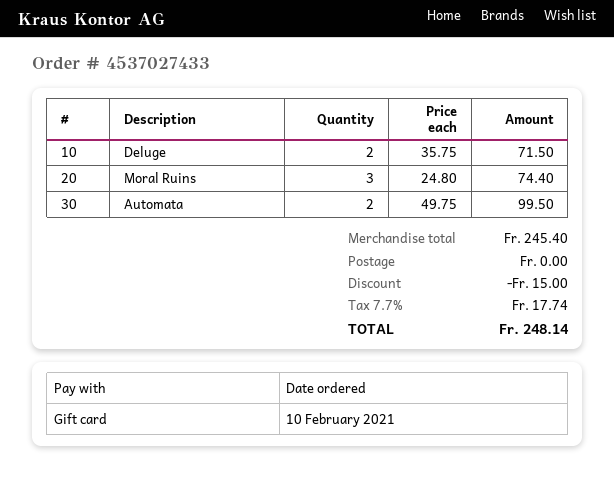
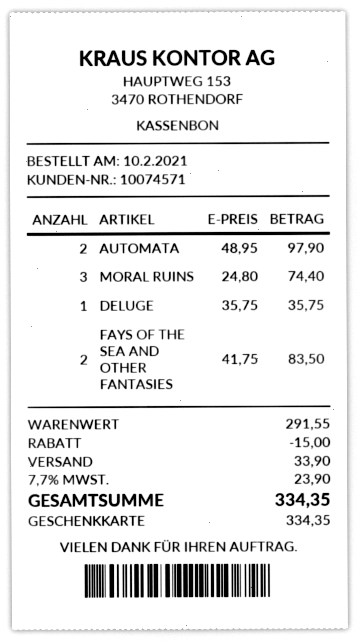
Deluge: 2 x 35.75 = 71.50 -> 1 x 35.75 = 35.75
Automata: 2 x 49.75 = 99.50 -> 2 x 48.95 = 97.90
FAYS OF THE SEA AND OTHER FANTASIES: none -> 2 x 41.75 = 83.50
subtotal: 245.40 -> 291.55
shipping: 0.00 -> 33.90
tax: 7.7% = 17.74 -> 7.7% = 23.90
total: 248.14 -> 334.35

